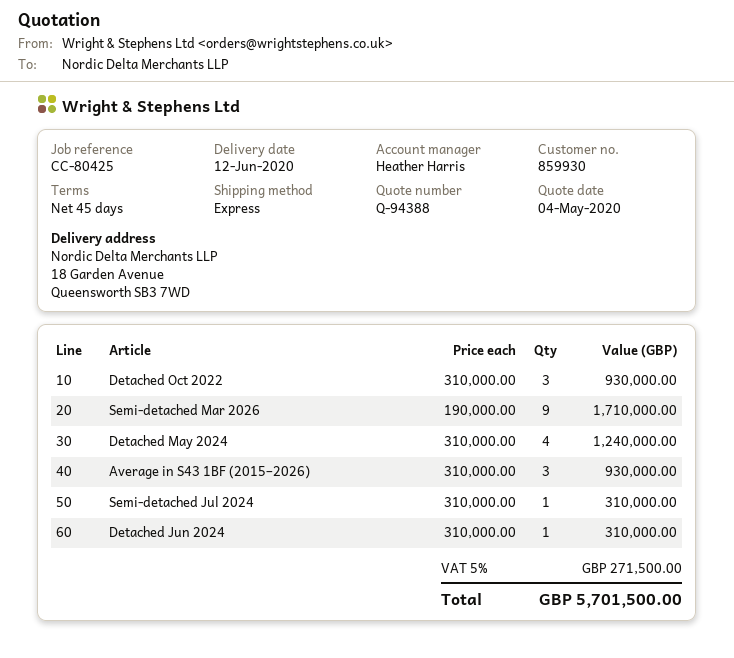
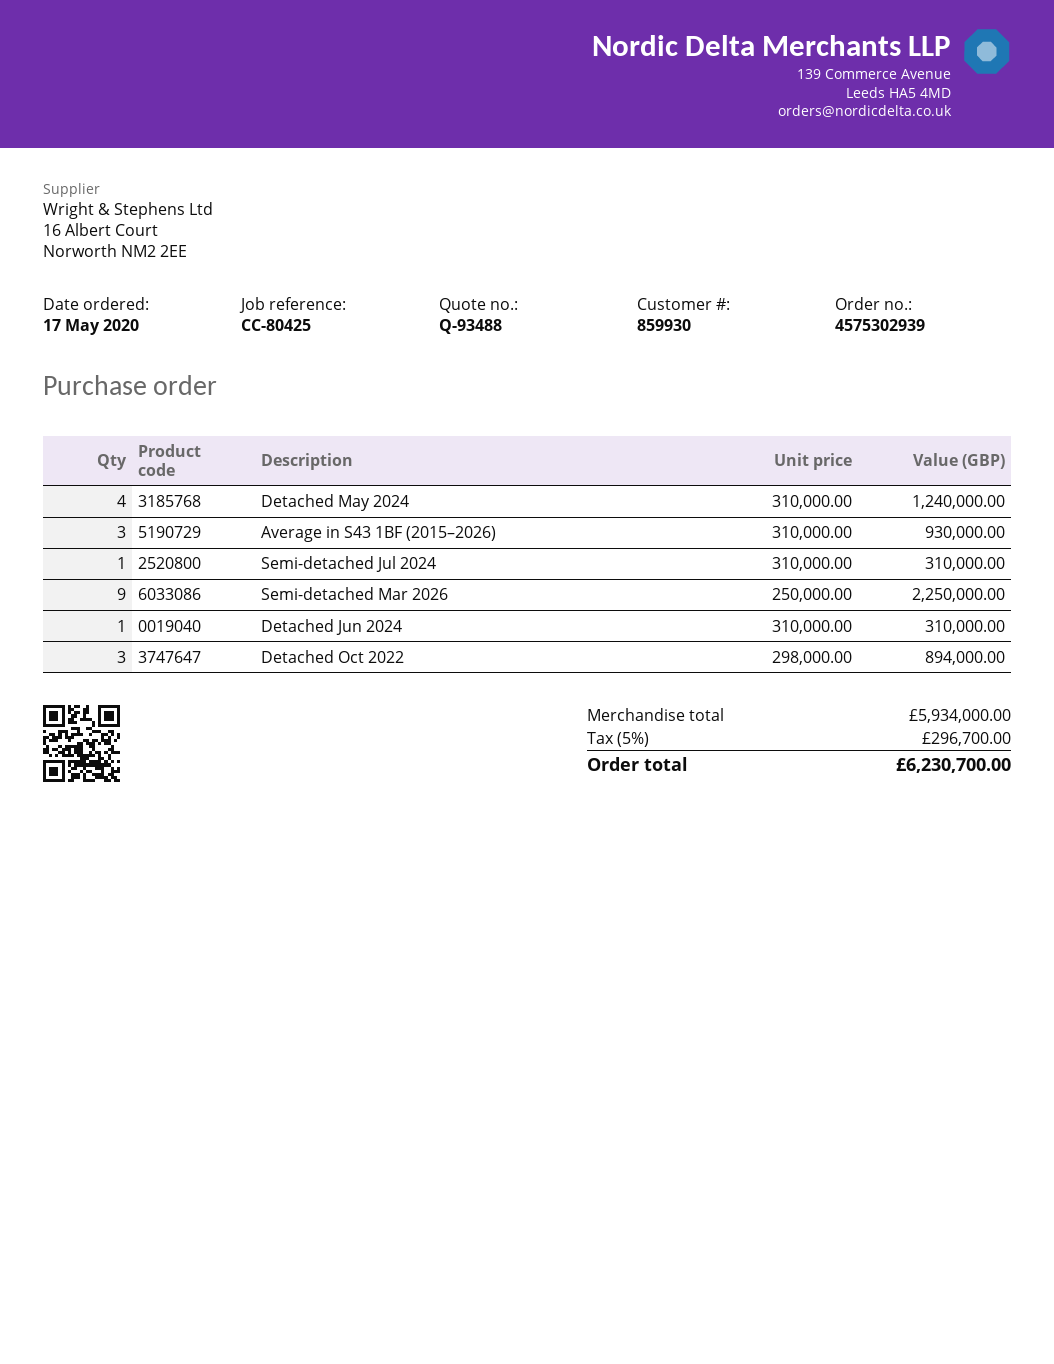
quote number: Q-94388 -> Q-93488
Detached Oct 2022: 3 x 310000.00 = 930000.00 -> 3 x 298000.00 = 894000.00
Semi-detached Mar 2026: 9 x 190000.00 = 1710000.00 -> 9 x 250000.00 = 2250000.00
tax: 5% = 271500.00 -> 5% = 296700.00
total: 5701500.00 -> 6230700.00

